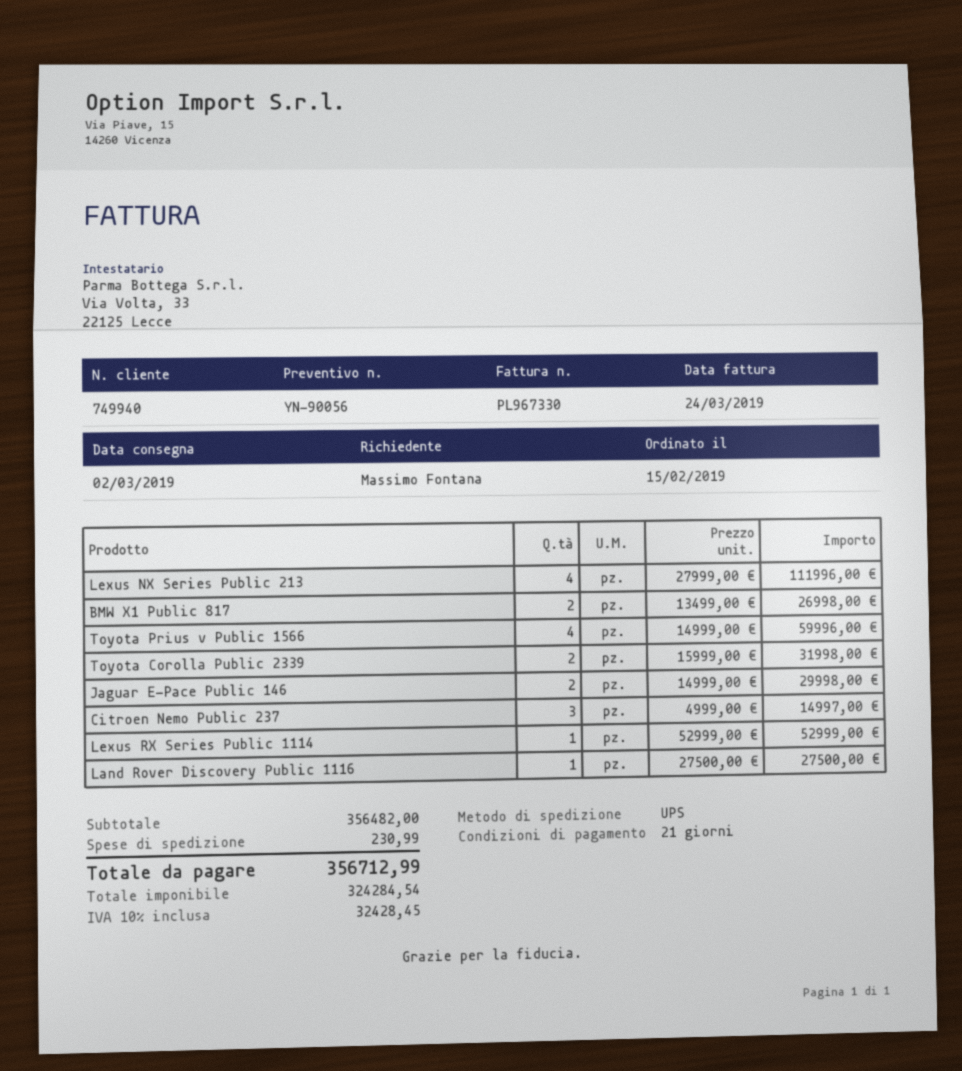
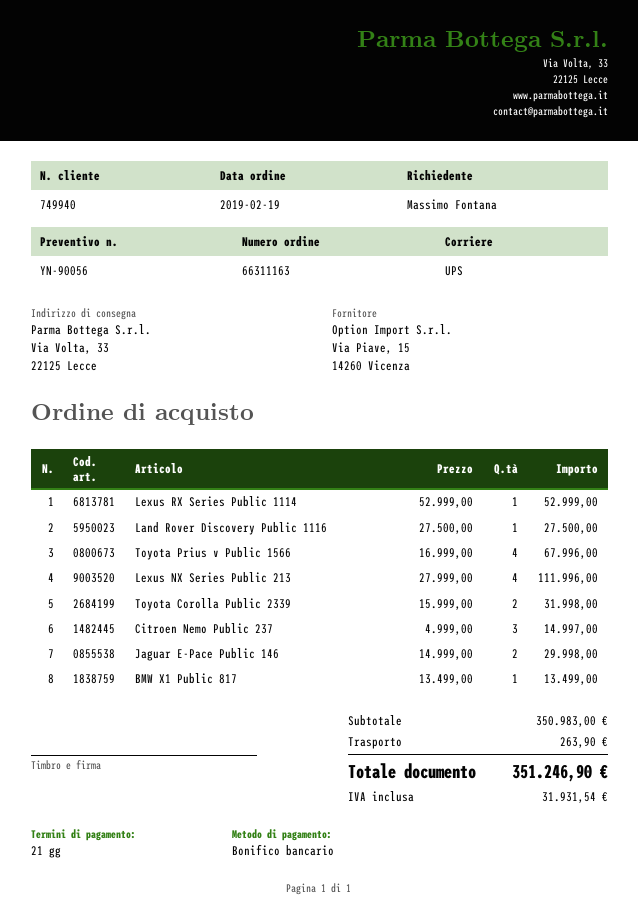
order date: 2019-02-15 -> 2019-02-19
BMW X1 Public 817: 2 x 13499.00 = 26998.00 -> 1 x 13499.00 = 13499.00
Toyota Prius v Public 1566: 4 x 14999.00 = 59996.00 -> 4 x 16999.00 = 67996.00
subtotal: 356482.00 -> 350983.00
shipping: 230.99 -> 263.90
tax: 32428.45 -> 31931.54
total: 356712.99 -> 351246.90

